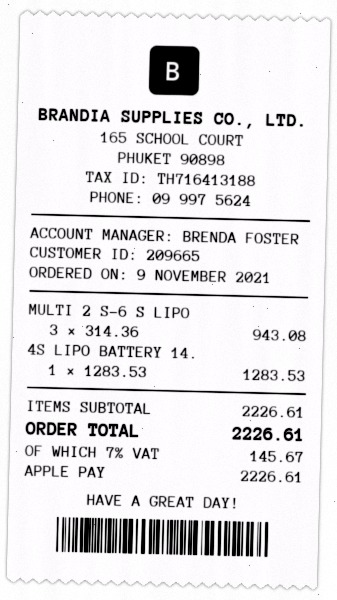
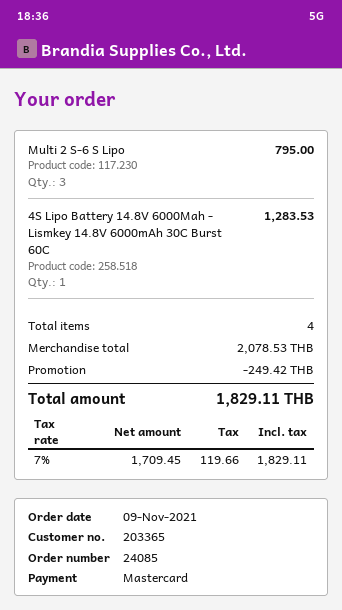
customer number: 209665 -> 203365
payment method: Apple Pay -> Mastercard
MULTI 2 S-6 S LIPO: 3 for 943.08 -> 3 for 795.00
subtotal: 2226.61 -> 2078.53
discount: none -> 249.42
tax: 7% = 145.67 -> 7% = 119.66
total: 2226.61 -> 1829.11

